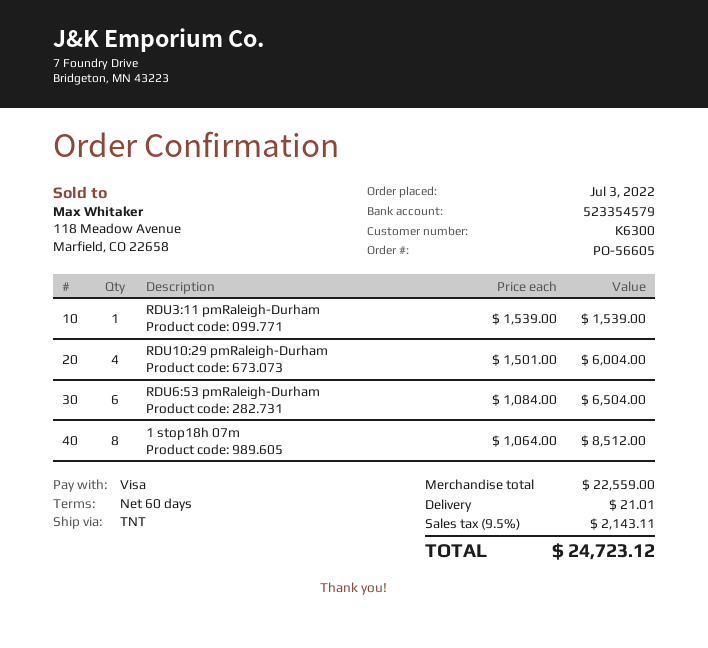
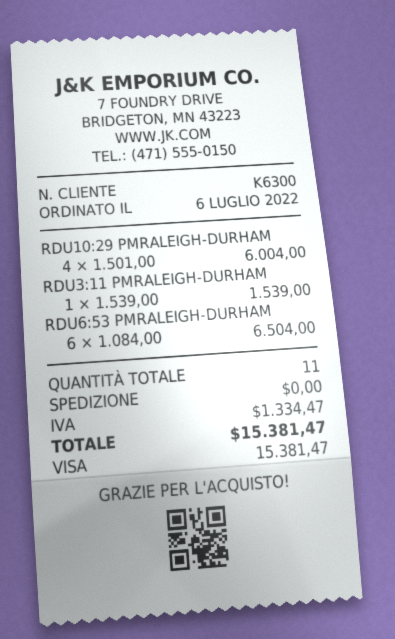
order date: 2022-07-03 -> 2022-07-06
1 stop18h 07m: 8 x 1064.00 = 8512.00 -> none
shipping: 21.01 -> 0.00
tax: 2143.11 -> 1334.47
total: 24723.12 -> 15381.47

